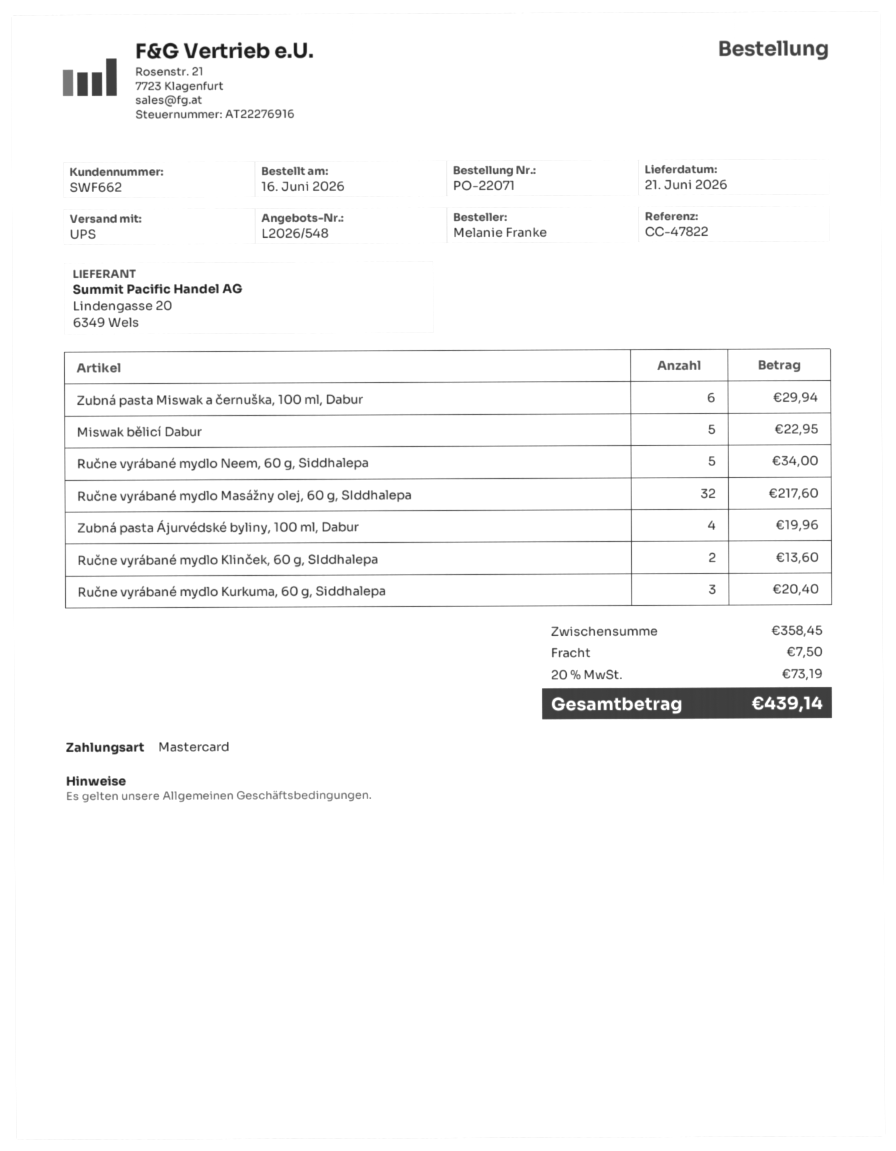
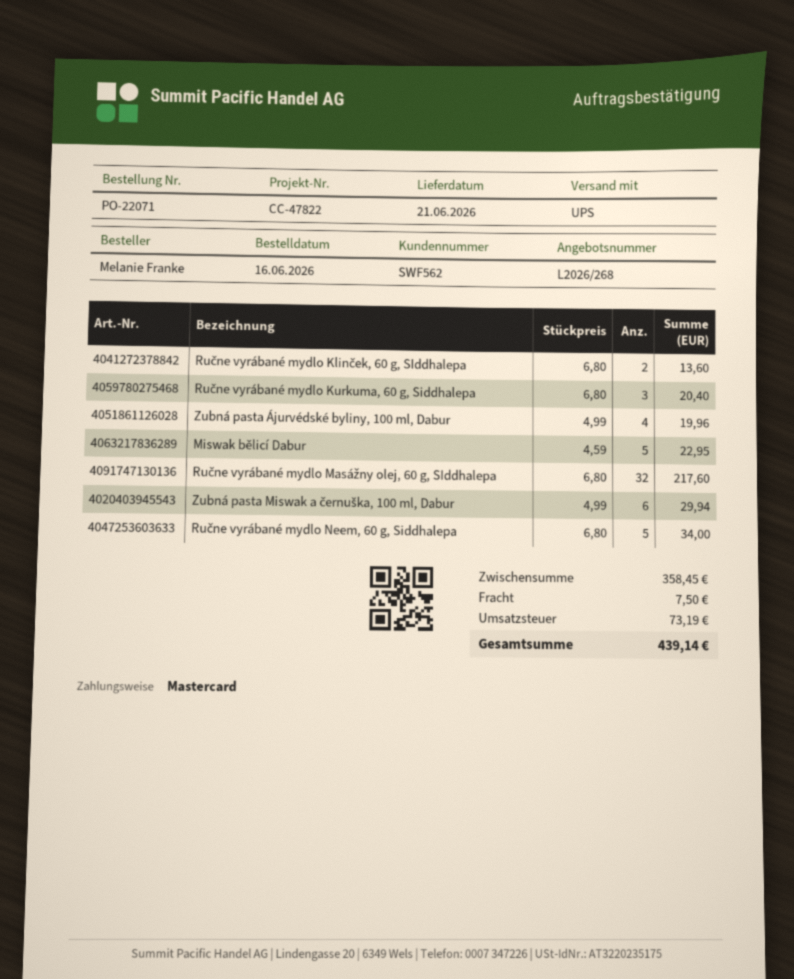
quote number: L2026/548 -> L2026/268
customer number: SWF662 -> SWF562

